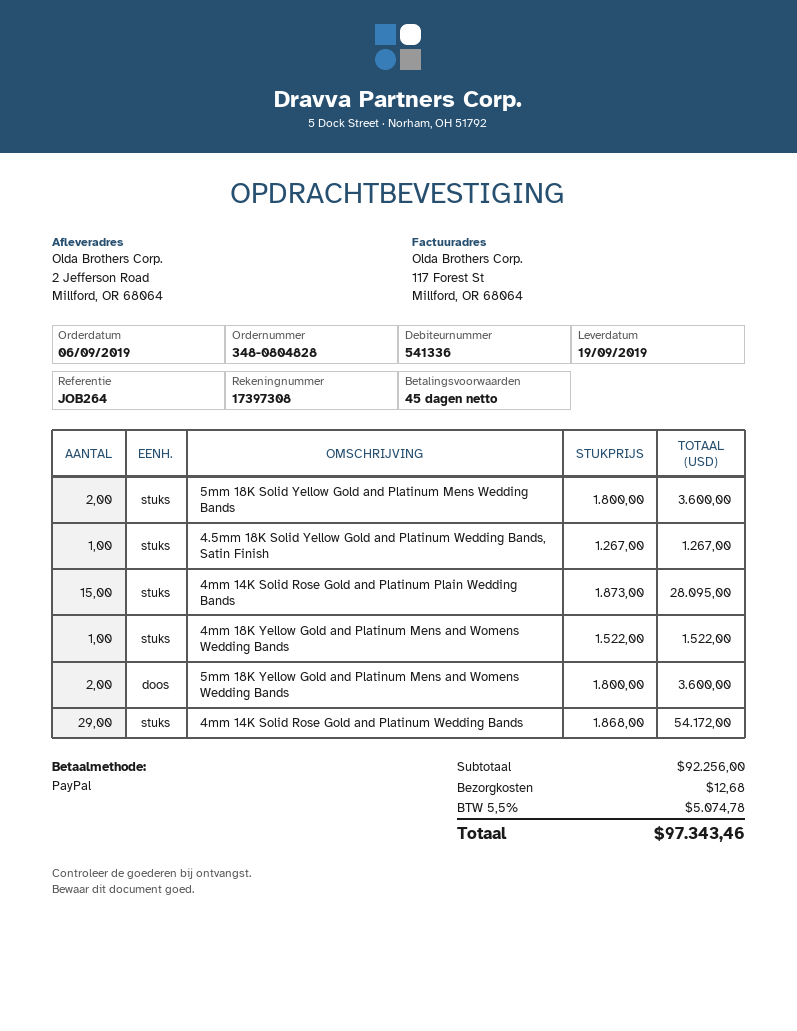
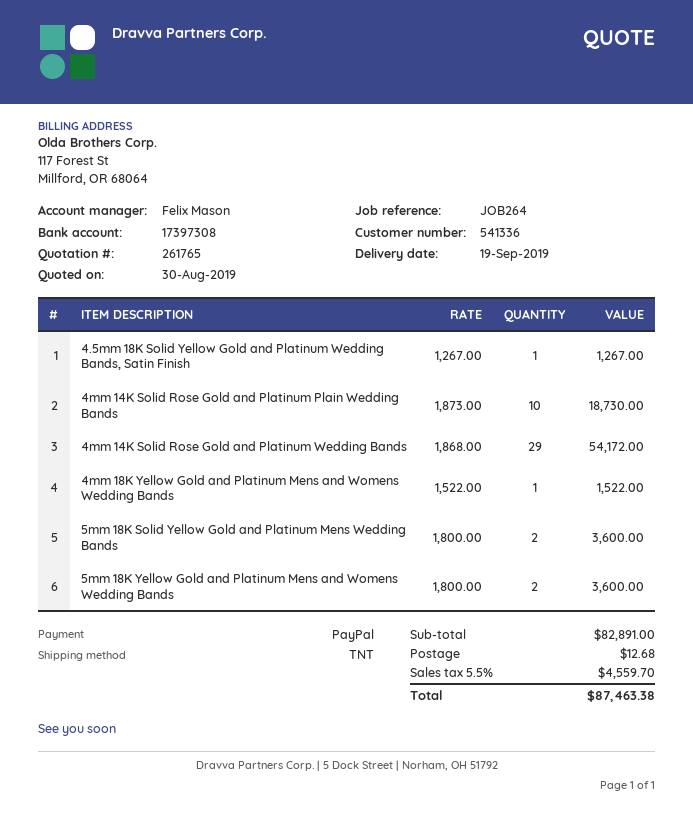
4mm 14K Solid Rose Gold and Platinum Plain Wedding Bands: 15 x 1873.00 = 28095.00 -> 10 x 1873.00 = 18730.00
subtotal: 92256.00 -> 82891.00
tax: 5.5% = 5074.78 -> 5.5% = 4559.70
total: 97343.46 -> 87463.38

